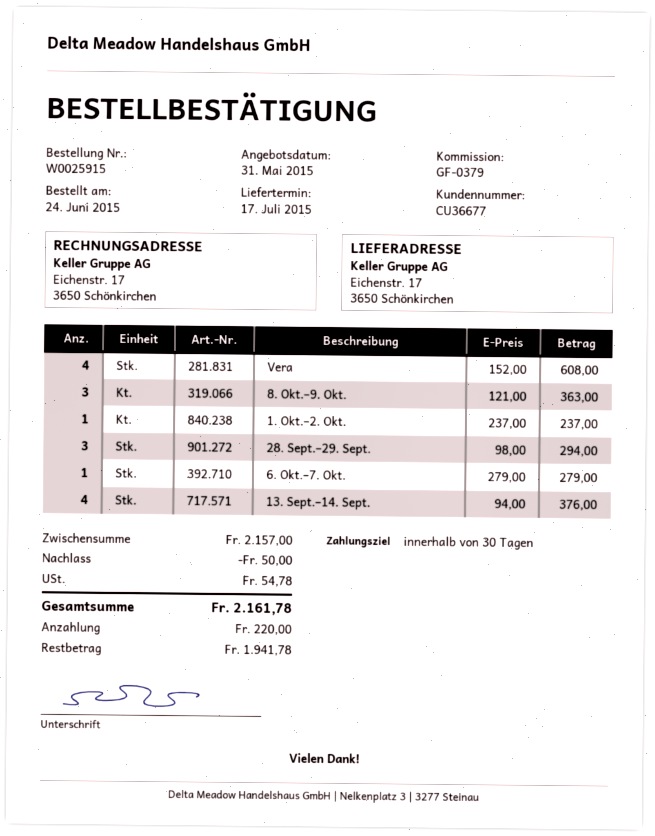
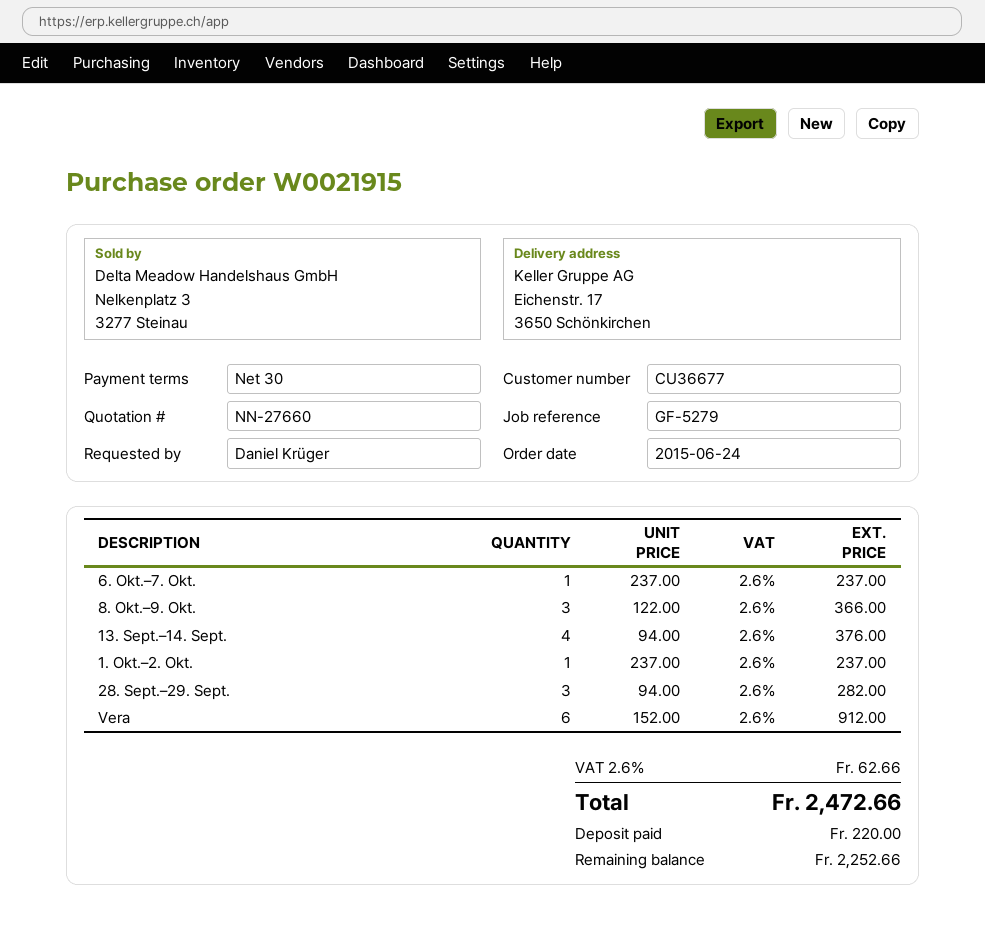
order number: W0025915 -> W0021915
reference: GF-0379 -> GF-5279
Vera: 4 x 152.00 = 608.00 -> 6 x 152.00 = 912.00
8. Okt.–9. Okt.: 3 x 121.00 = 363.00 -> 3 x 122.00 = 366.00
28. Sept.–29. Sept.: 3 x 98.00 = 294.00 -> 3 x 94.00 = 282.00
6. Okt.–7. Okt.: 1 x 279.00 = 279.00 -> 1 x 237.00 = 237.00
discount: 50.00 -> none
tax: 54.78 -> 62.66
total: 2161.78 -> 2472.66
balance: 1941.78 -> 2252.66

